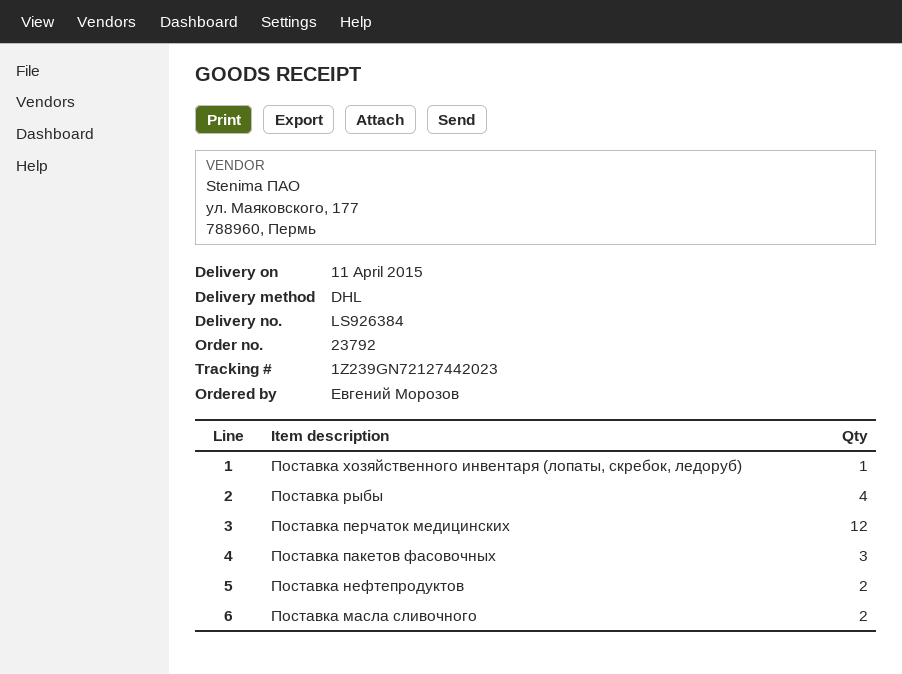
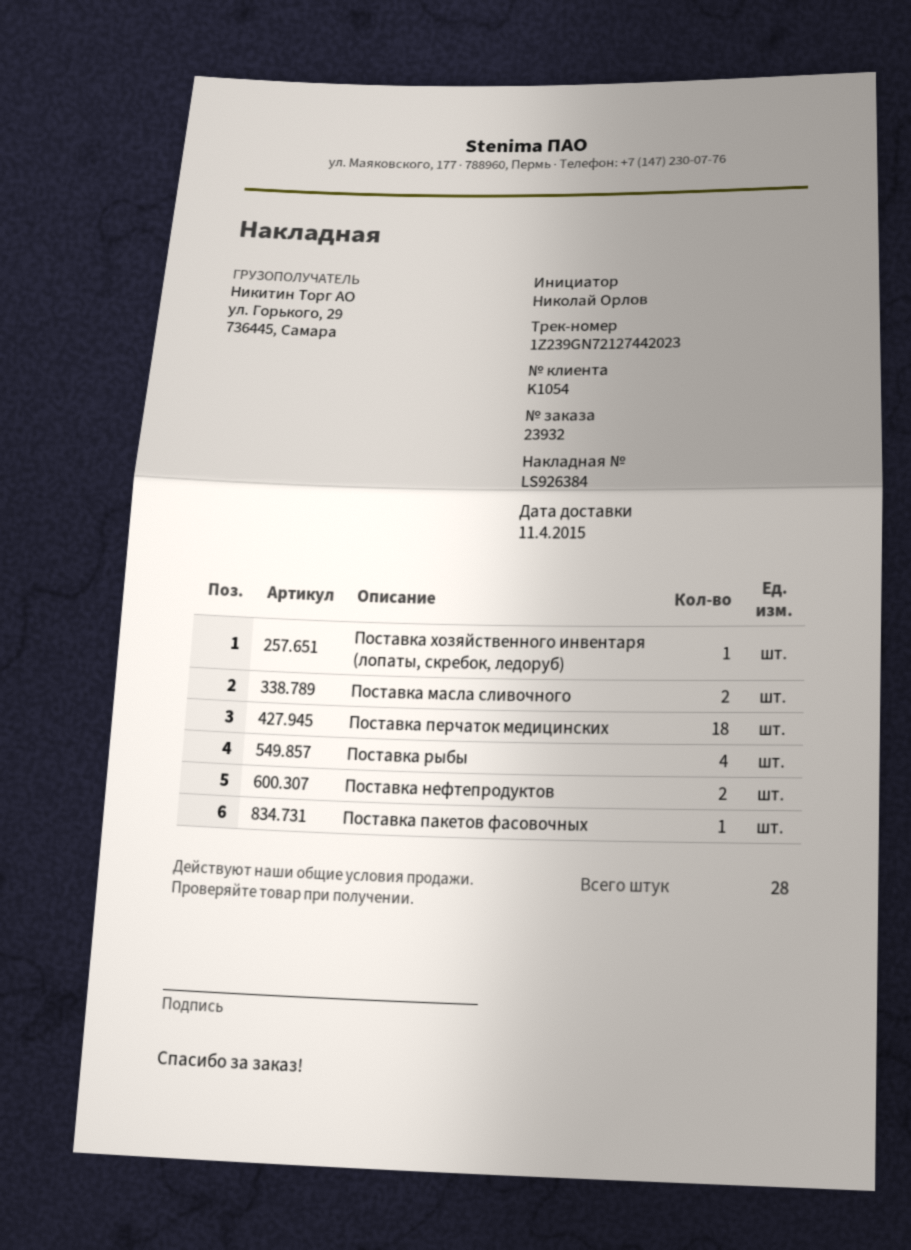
order number: 23792 -> 23932
ordered by: Евгений Морозов -> Николай Орлов
Поставка перчаток медицинских: 12 -> 18
Поставка пакетов фасовочных: 3 -> 1

